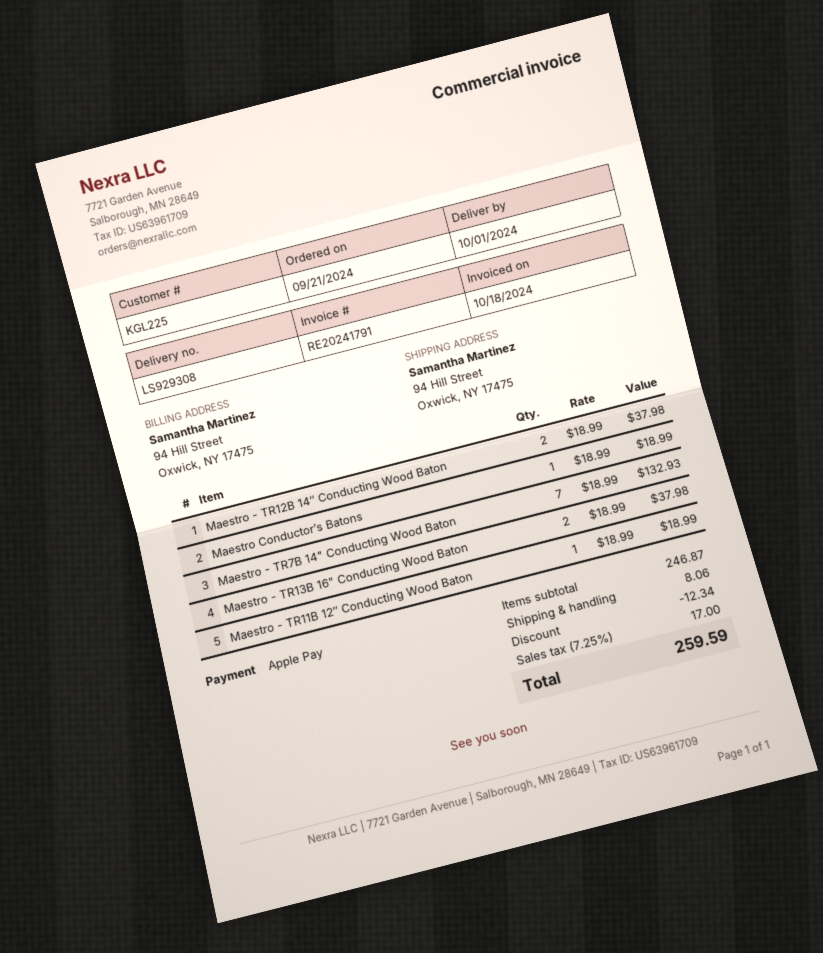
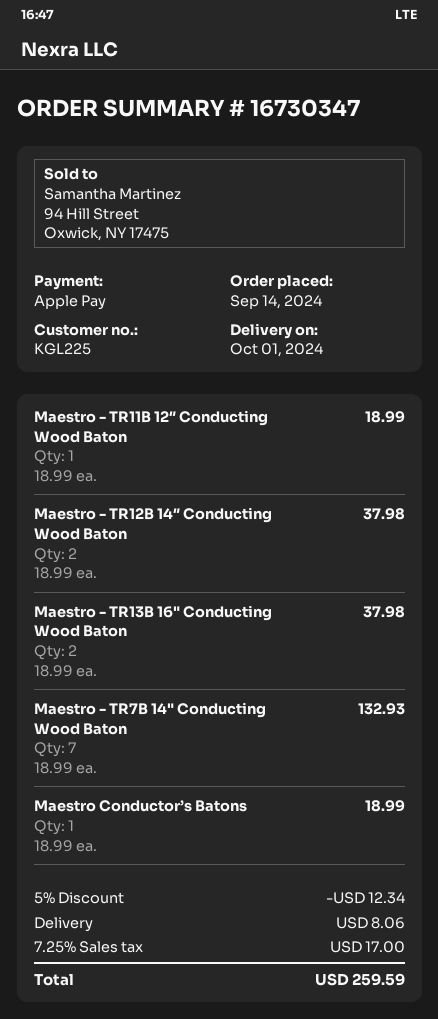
order date: 2024-09-21 -> 2024-09-14

